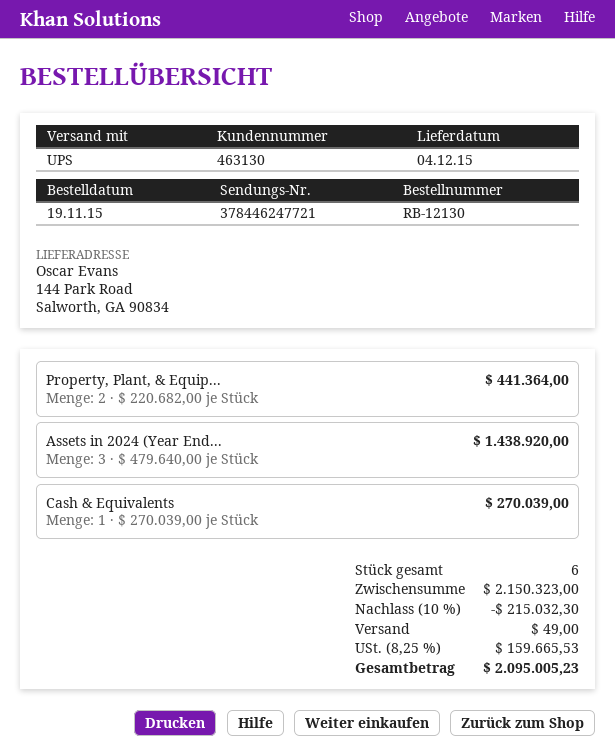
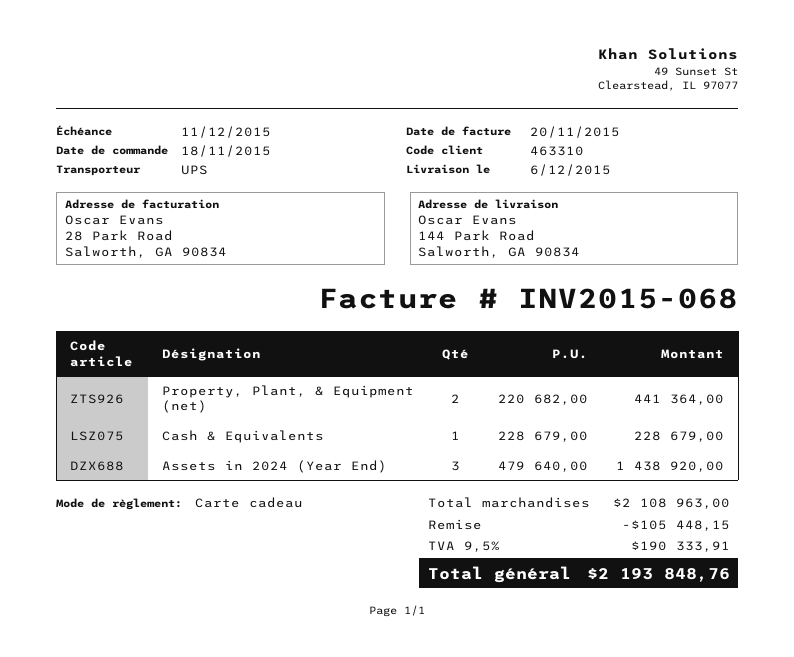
order date: 2015-11-19 -> 2015-11-18
delivery date: 2015-12-04 -> 2015-12-06
customer number: 463130 -> 463310
Cash & Equivalents: 1 x 270039.00 = 270039.00 -> 1 x 228679.00 = 228679.00
subtotal: 2150323.00 -> 2108963.00
discount: 215032.30 -> 105448.15
shipping: 49.00 -> none
tax: 8.25% = 159665.53 -> 9.5% = 190333.91
total: 2095005.23 -> 2193848.76

